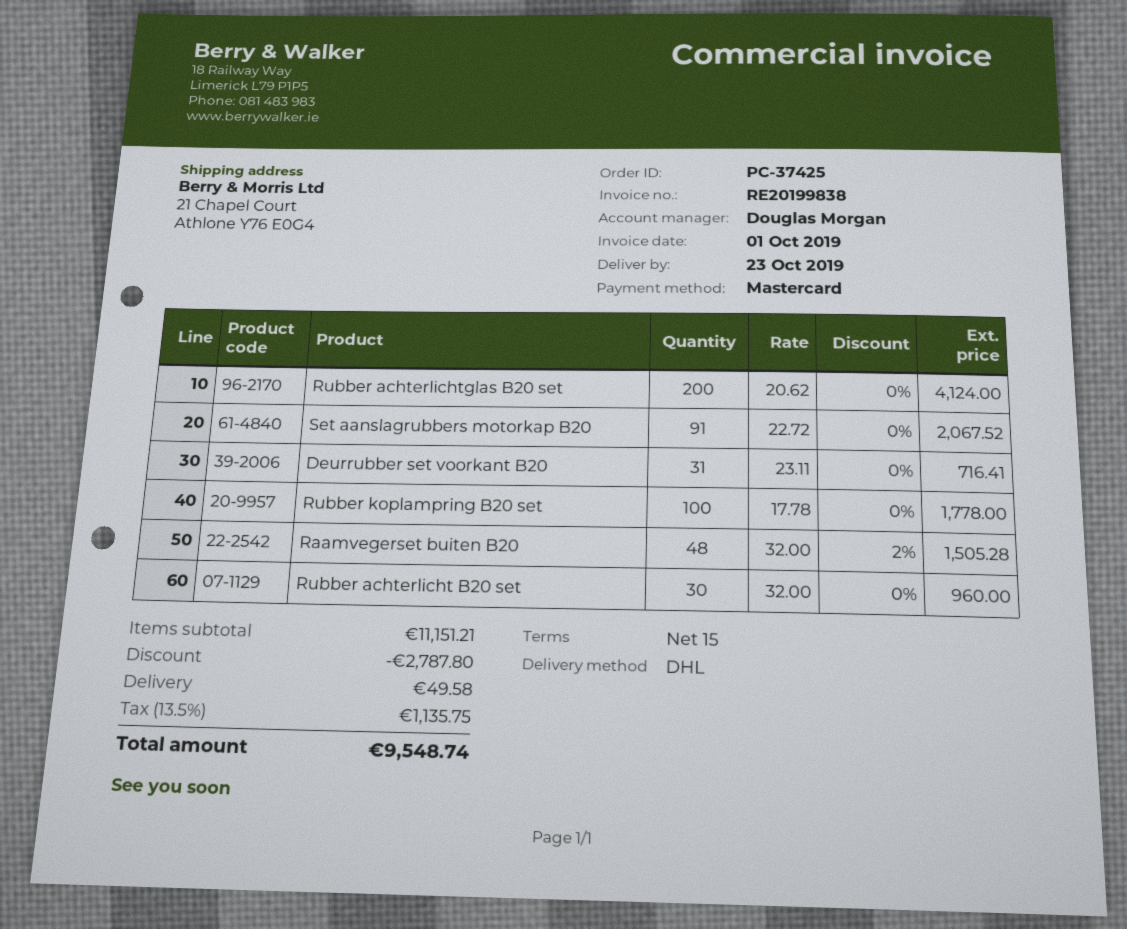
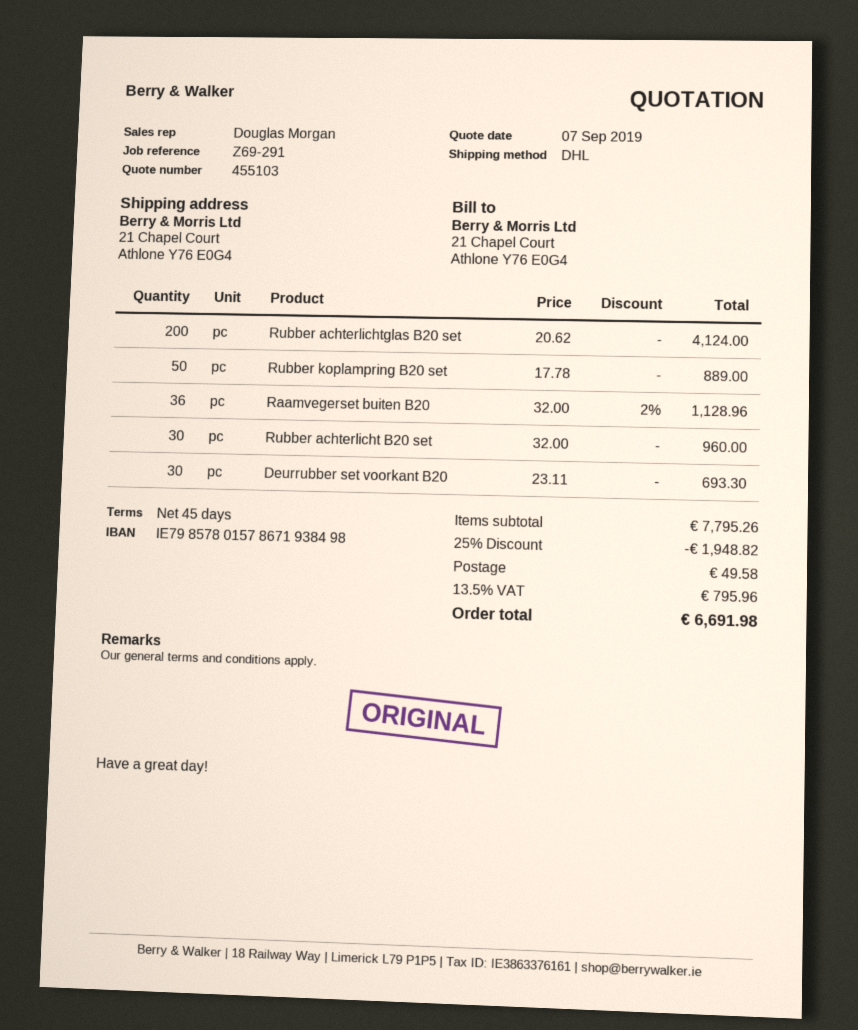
payment terms: 15 days -> 45 days
Set aanslagrubbers motorkap B20: 91 x 22.72 = 2067.52 -> none
Deurrubber set voorkant B20: 31 x 23.11 = 716.41 -> 30 x 23.11 = 693.30
Rubber koplampring B20 set: 100 x 17.78 = 1778.00 -> 50 x 17.78 = 889.00
Raamvegerset buiten B20: 48 x 32.00 - 2% = 1505.28 -> 36 x 32.00 - 2% = 1128.96
subtotal: 11151.21 -> 7795.26
discount: 2787.80 -> 1948.82
tax: 13.5% = 1135.75 -> 13.5% = 795.96
total: 9548.74 -> 6691.98

